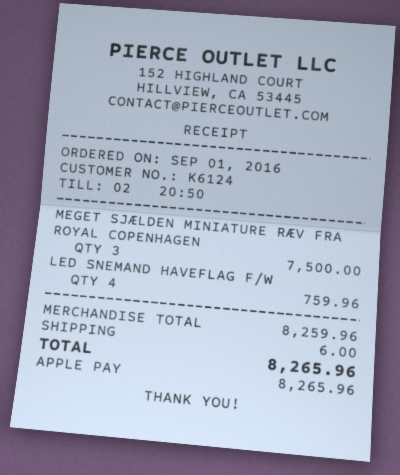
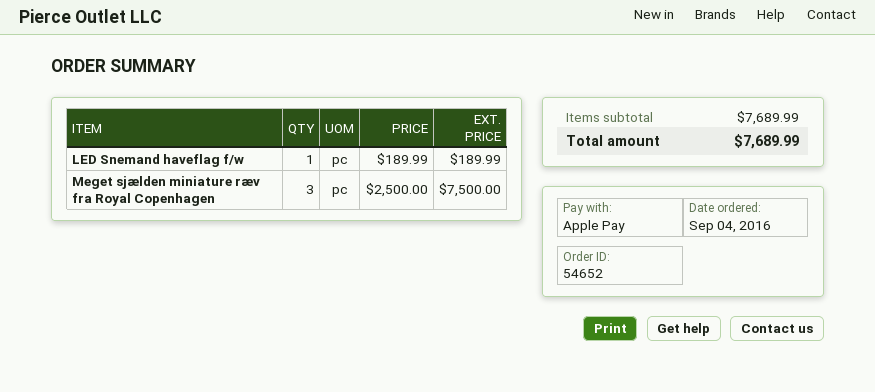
order date: 2016-09-01 -> 2016-09-04
LED SNEMAND HAVEFLAG F/W: 4 for 759.96 -> 1 for 189.99
subtotal: 8259.96 -> 7689.99
shipping: 6.00 -> none
total: 8265.96 -> 7689.99

